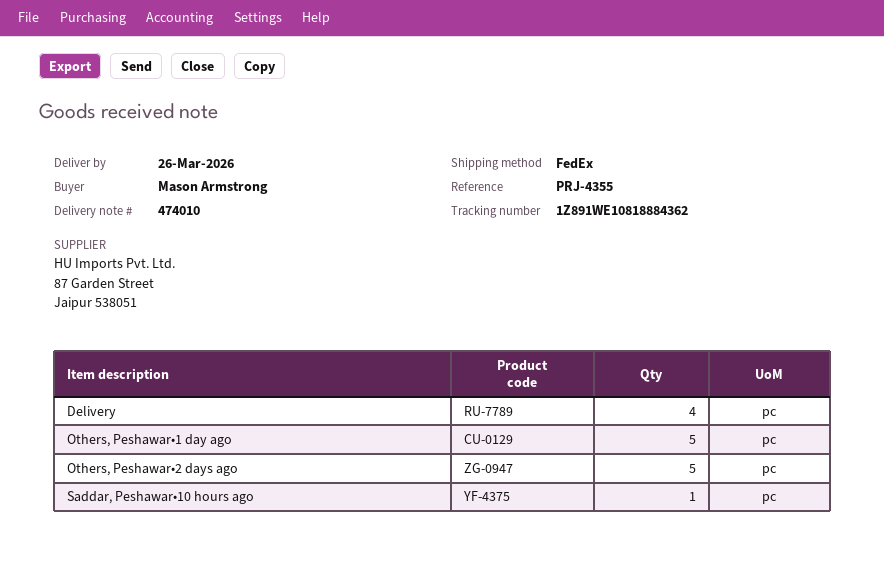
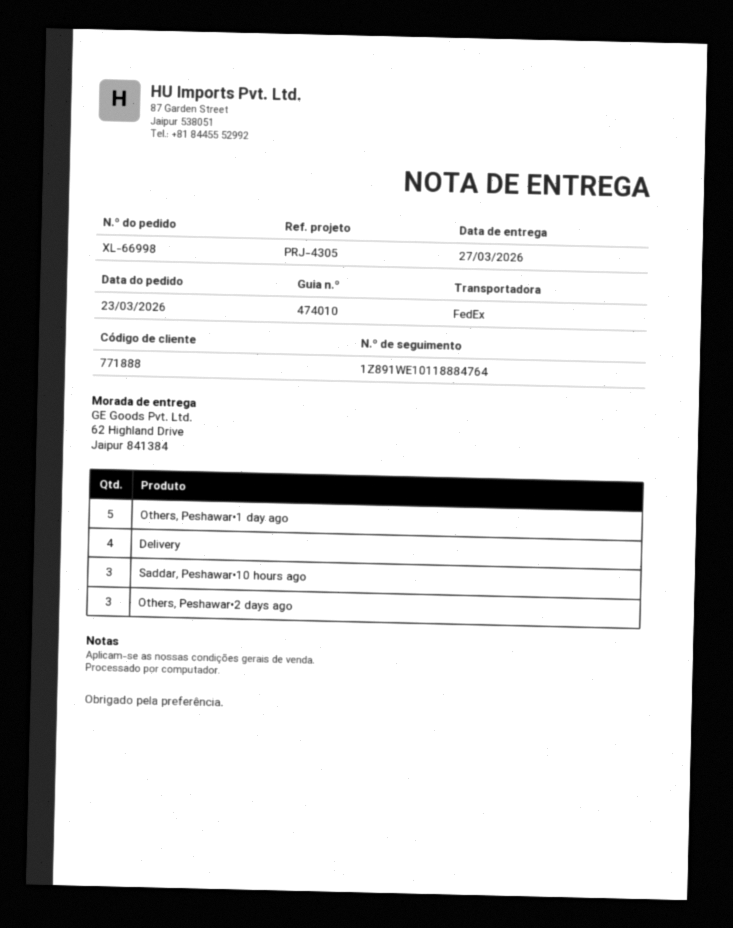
delivery date: 2026-03-26 -> 2026-03-27
reference: PRJ-4355 -> PRJ-4305
tracking number: 1Z891WE10818884362 -> 1Z891WE10118884764
Others, Peshawar•2 days ago: 5 -> 3
Saddar, Peshawar•10 hours ago: 1 -> 3

